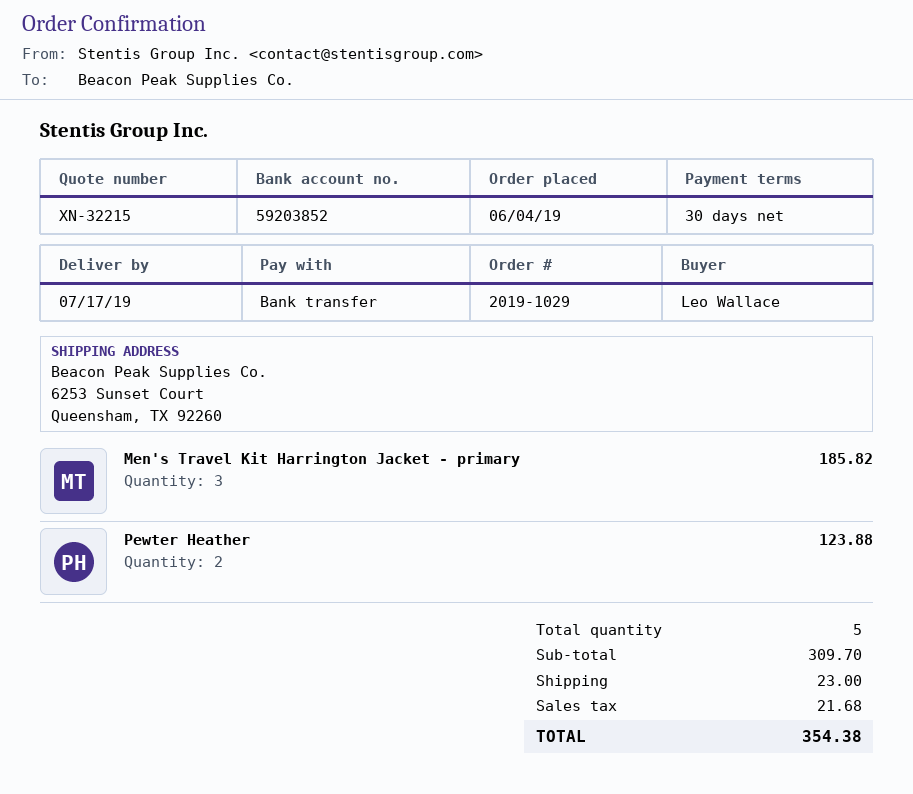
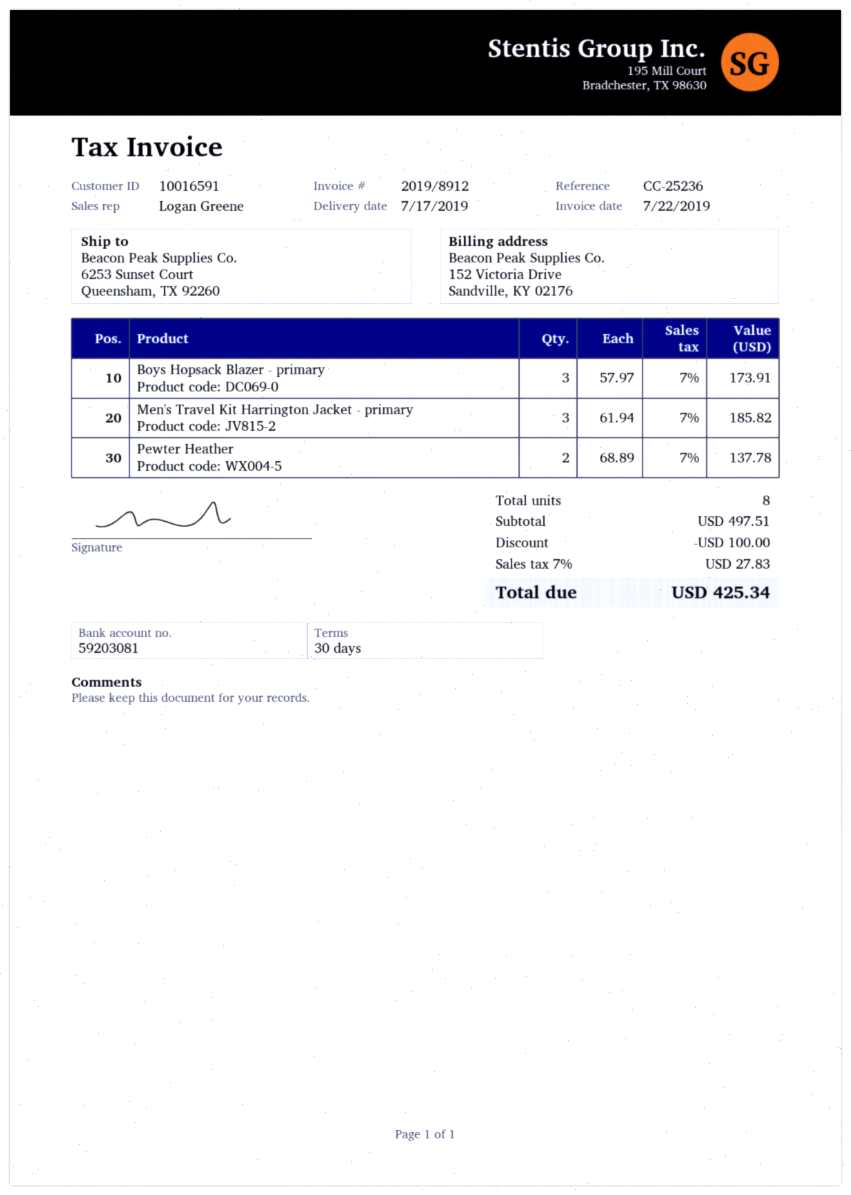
bank account: 59203852 -> 59203081
Pewter Heather: 2 for 123.88 -> 2 for 137.78
Boys Hopsack Blazer - primary: none -> 3 for 173.91
total quantity: 5 -> 8
subtotal: 309.70 -> 497.51
discount: none -> 100.00
shipping: 23.00 -> none
tax: 21.68 -> 27.83
total: 354.38 -> 425.34

